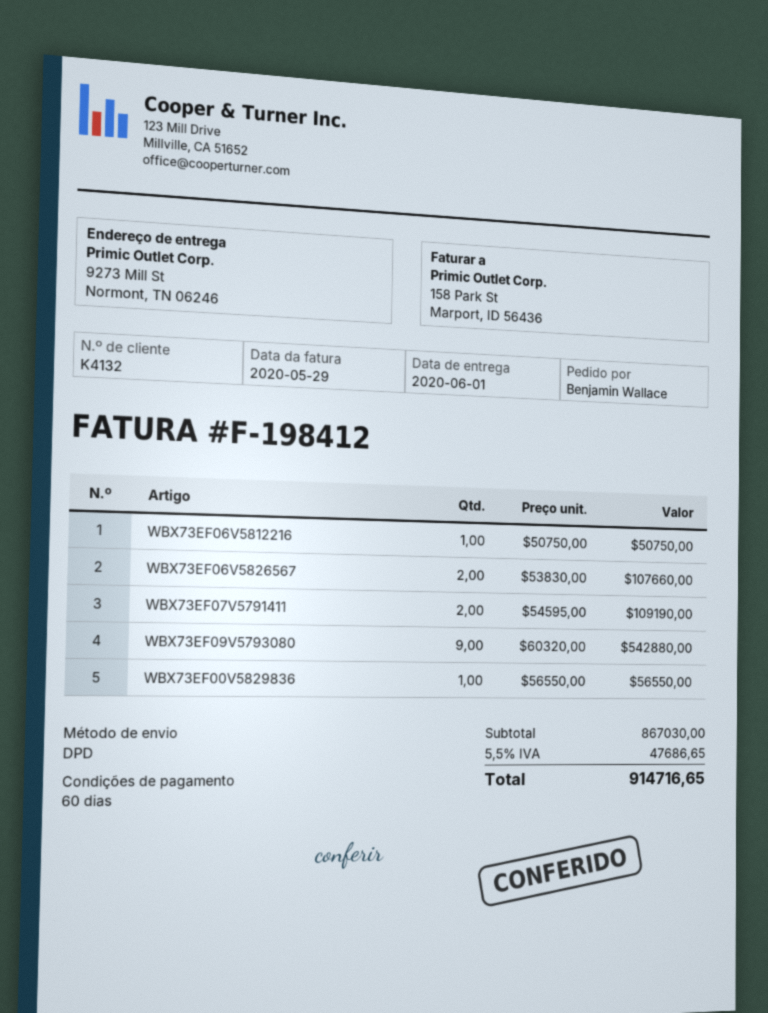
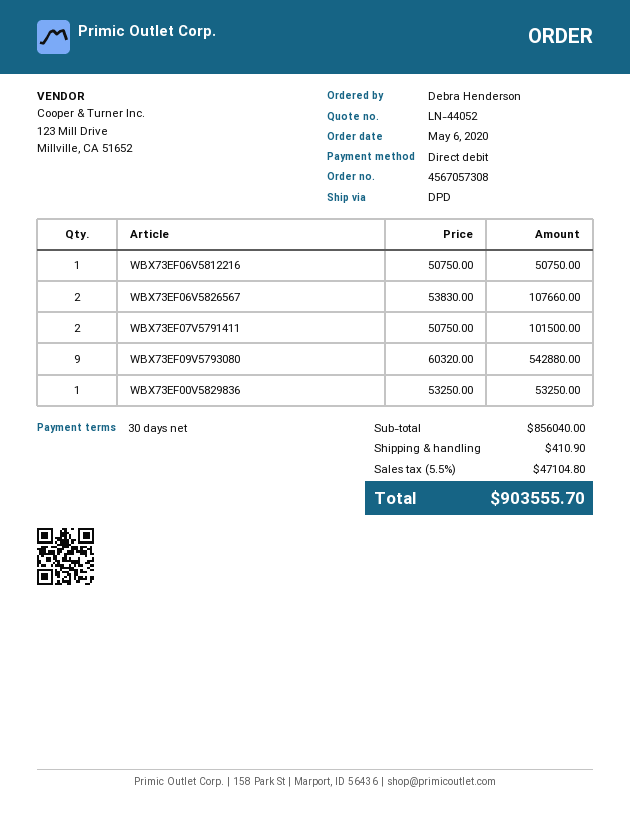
payment terms: 60 days -> 30 days
ordered by: Benjamin Wallace -> Debra Henderson
WBX73EF07V5791411: 2 x 54595.00 = 109190.00 -> 2 x 50750.00 = 101500.00
WBX73EF00V5829836: 1 x 56550.00 = 56550.00 -> 1 x 53250.00 = 53250.00
subtotal: 867030.00 -> 856040.00
shipping: none -> 410.90
tax: 5.5% = 47686.65 -> 5.5% = 47104.80
total: 914716.65 -> 903555.70

